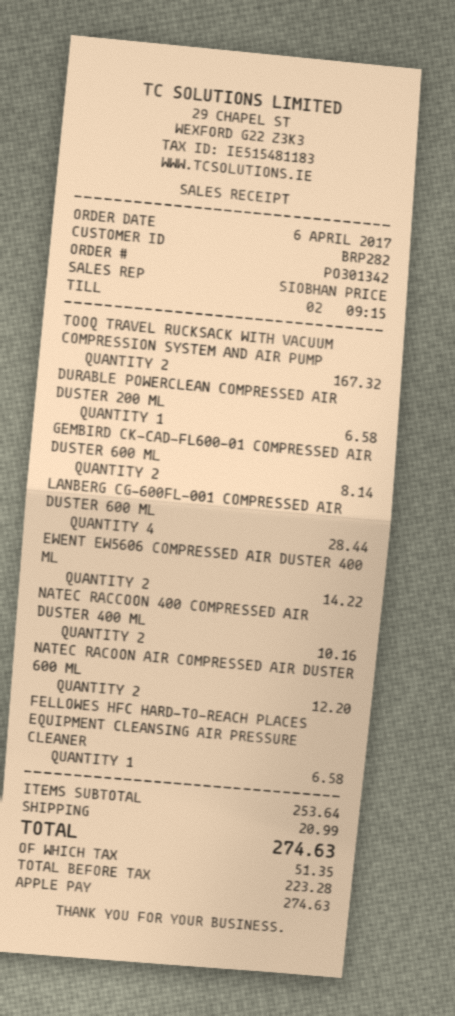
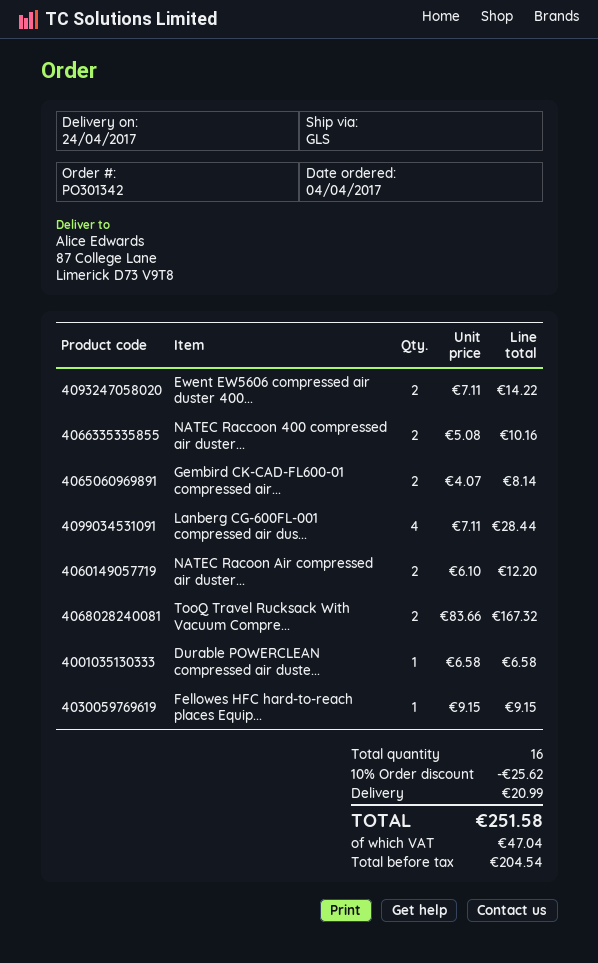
order date: 2017-04-06 -> 2017-04-04
FELLOWES HFC HARD-TO-REACH PLACES EQUIPMENT CLEANSING AIR PRESSURE CLEANER: 1 for 6.58 -> 1 for 9.15
discount: none -> 10% = 25.62
net: 223.28 -> 204.54
tax: 51.35 -> 47.04
total: 274.63 -> 251.58

